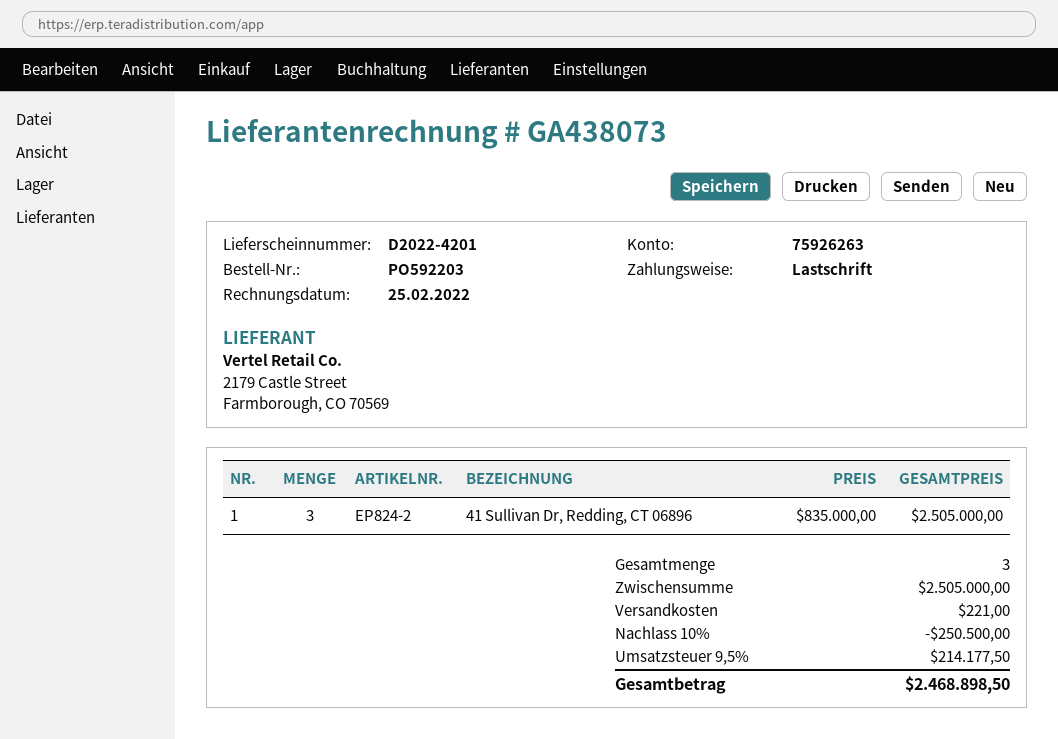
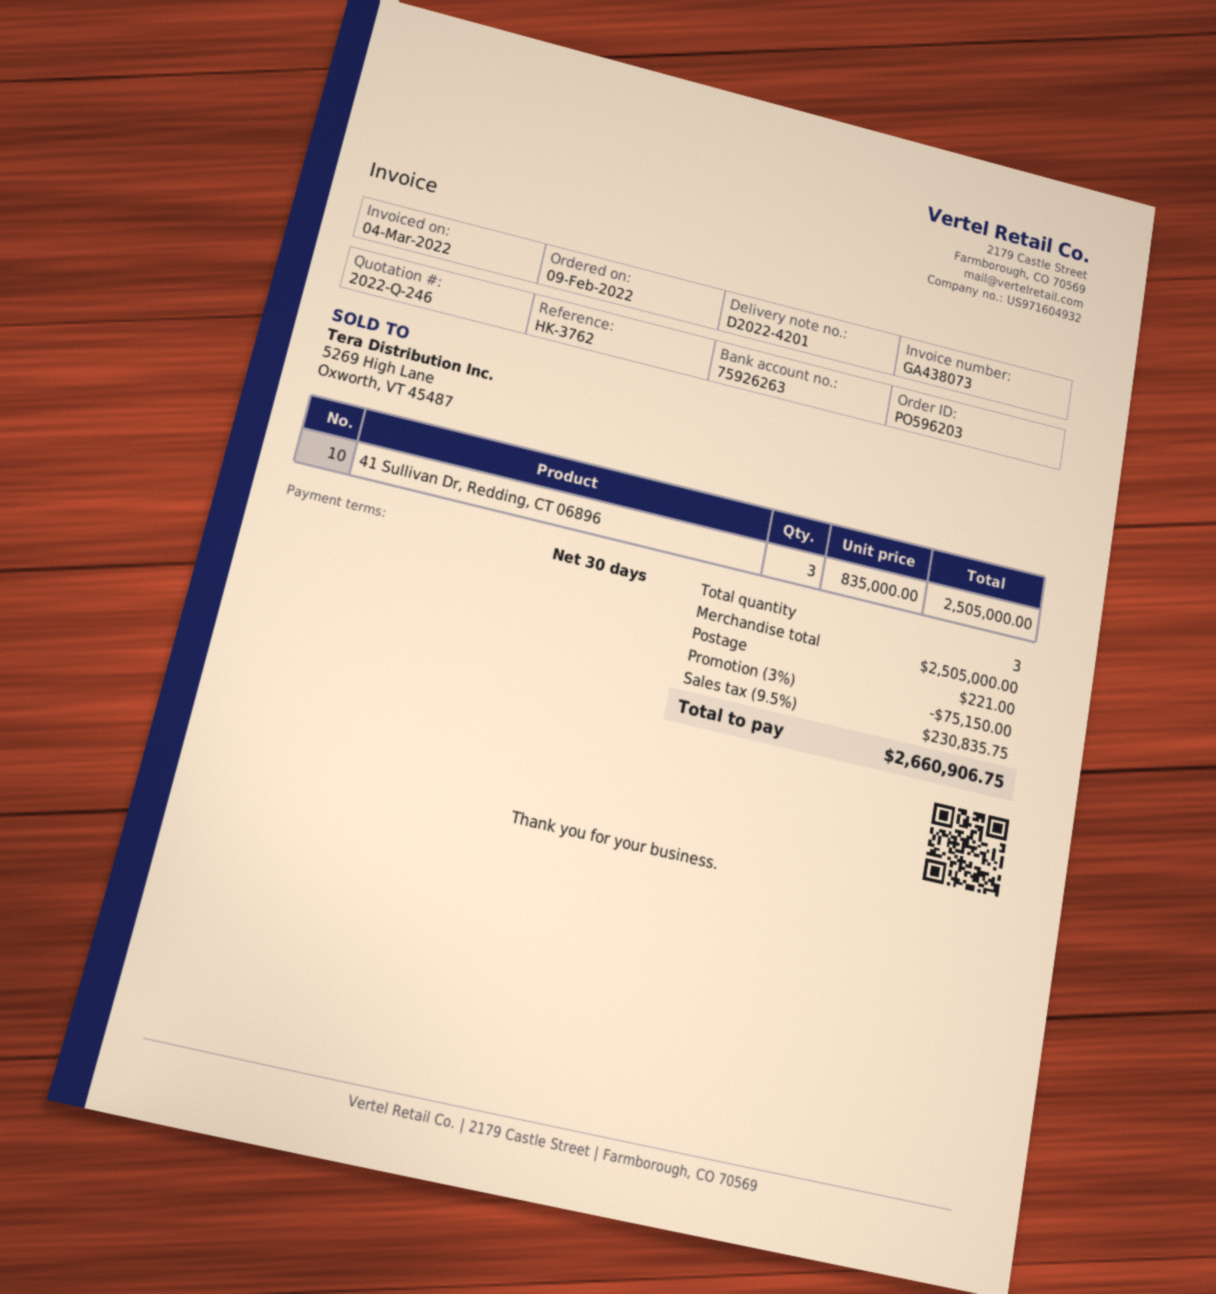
order number: PO592203 -> PO596203
invoice date: 2022-02-25 -> 2022-03-04
discount: 10% = 250500.00 -> 3% = 75150.00
tax: 9.5% = 214177.50 -> 9.5% = 230835.75
total: 2468898.50 -> 2660906.75

